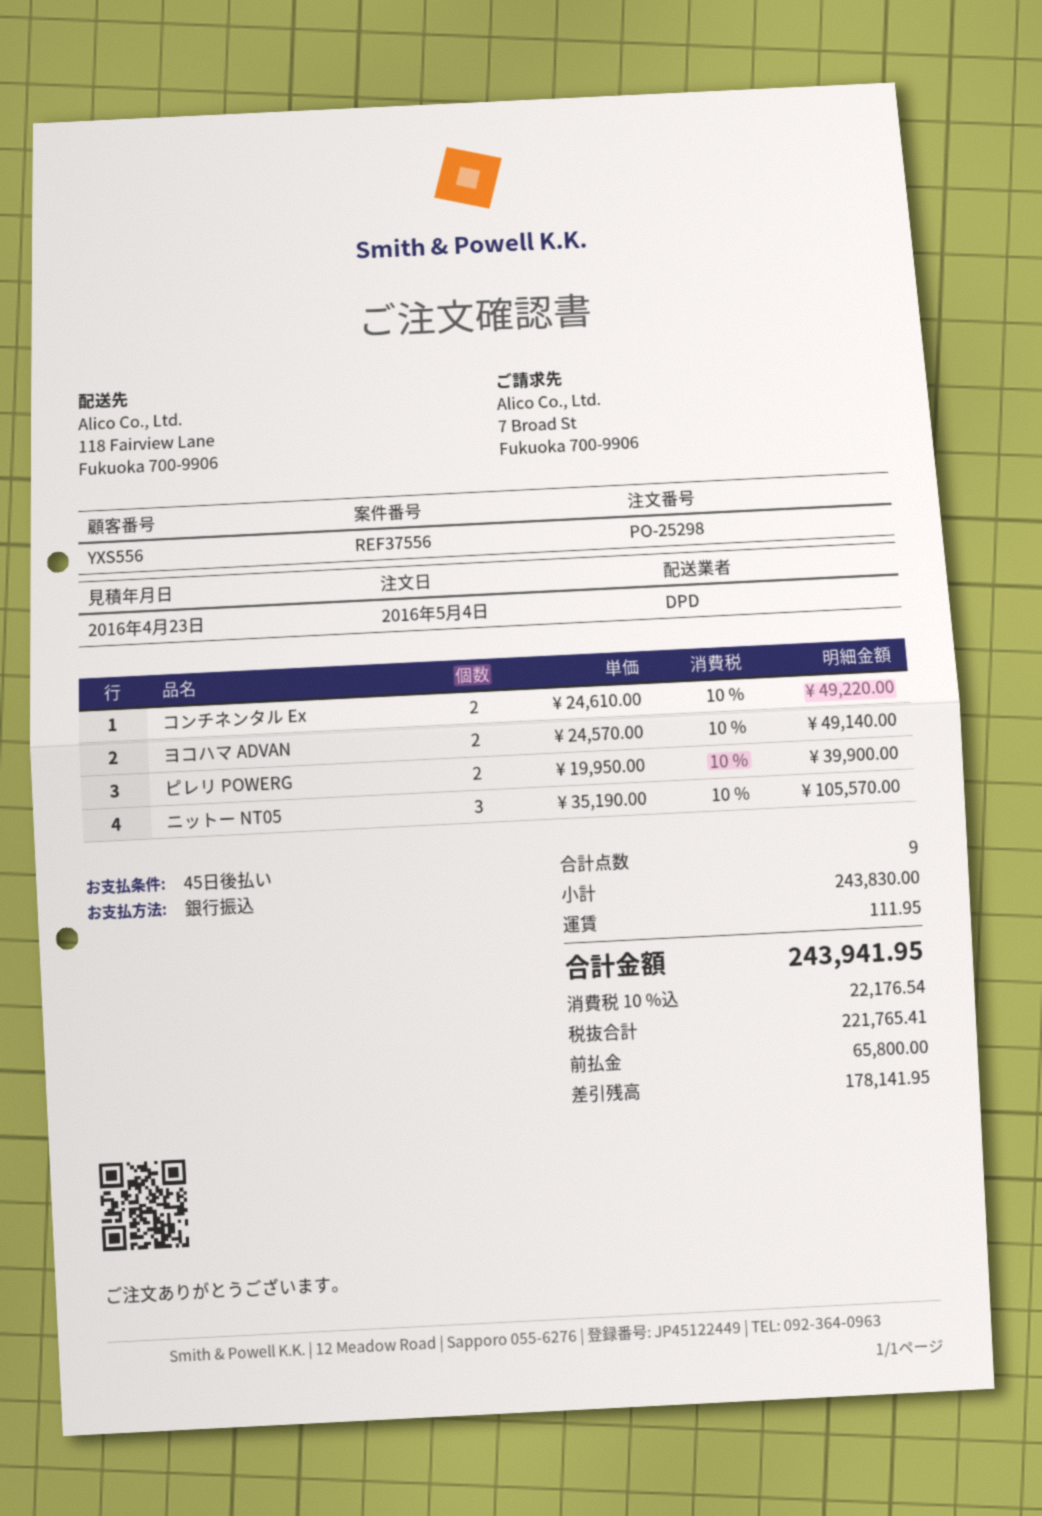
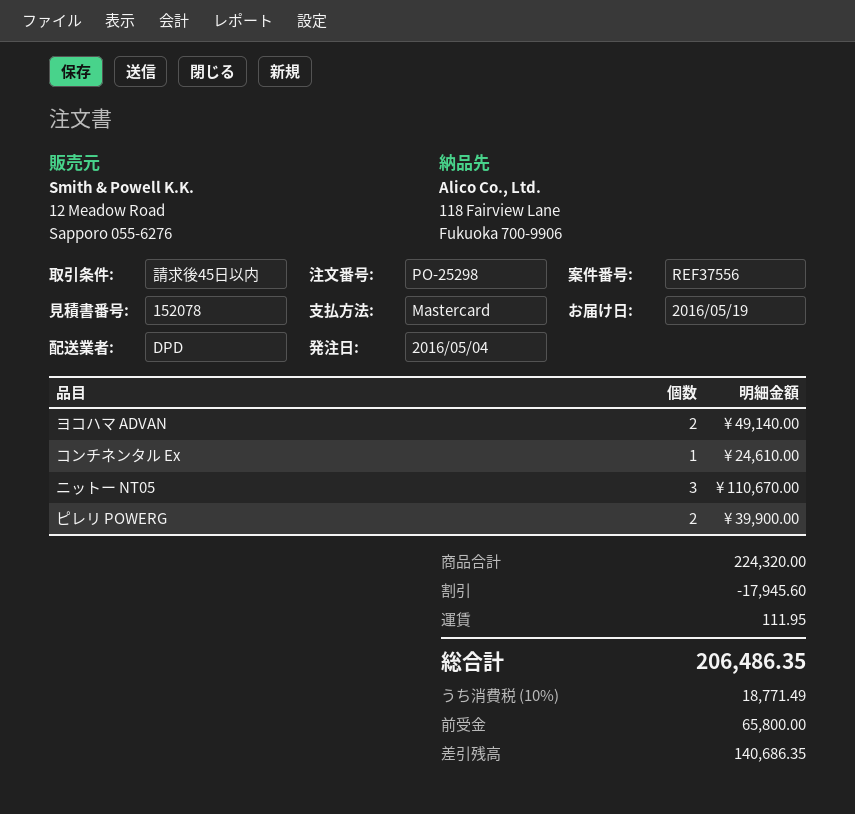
payment method: bank transfer -> Mastercard
コンチネンタル Ex: 2 for 49220.00 -> 1 for 24610.00
ニットー NT05: 3 for 105570.00 -> 3 for 110670.00
subtotal: 243830.00 -> 224320.00
discount: none -> 17945.60
tax: 10% = 22176.54 -> 10% = 18771.49
total: 243941.95 -> 206486.35
balance: 178141.95 -> 140686.35

